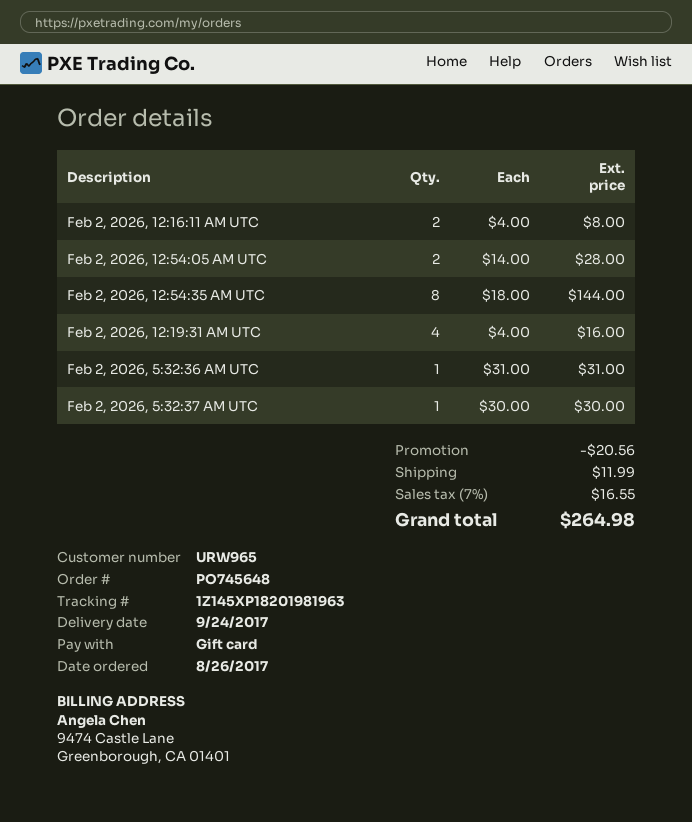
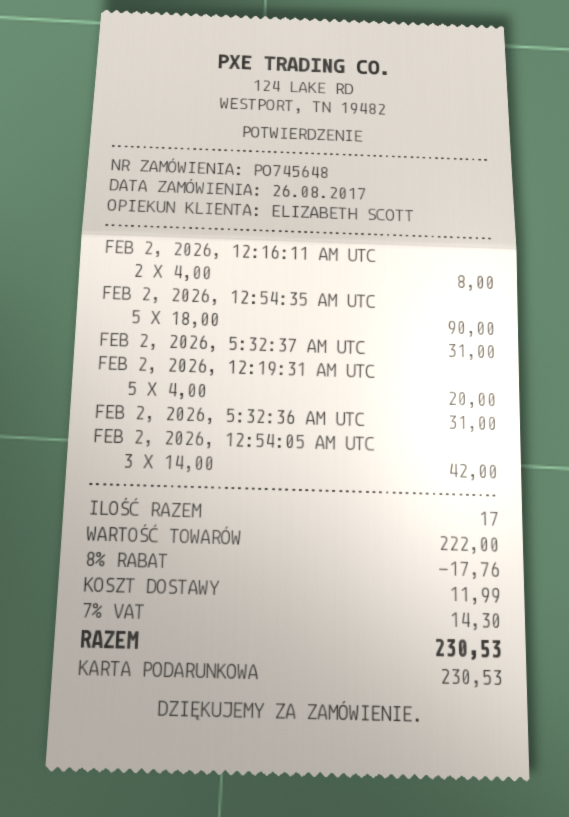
Feb 2, 2026, 12:54:05 AM UTC: 2 x 14.00 = 28.00 -> 3 x 14.00 = 42.00
Feb 2, 2026, 12:54:35 AM UTC: 8 x 18.00 = 144.00 -> 5 x 18.00 = 90.00
Feb 2, 2026, 12:19:31 AM UTC: 4 x 4.00 = 16.00 -> 5 x 4.00 = 20.00
Feb 2, 2026, 5:32:37 AM UTC: 1 x 30.00 = 30.00 -> 1 x 31.00 = 31.00
discount: 20.56 -> 17.76
tax: 7% = 16.55 -> 7% = 14.30
total: 264.98 -> 230.53

